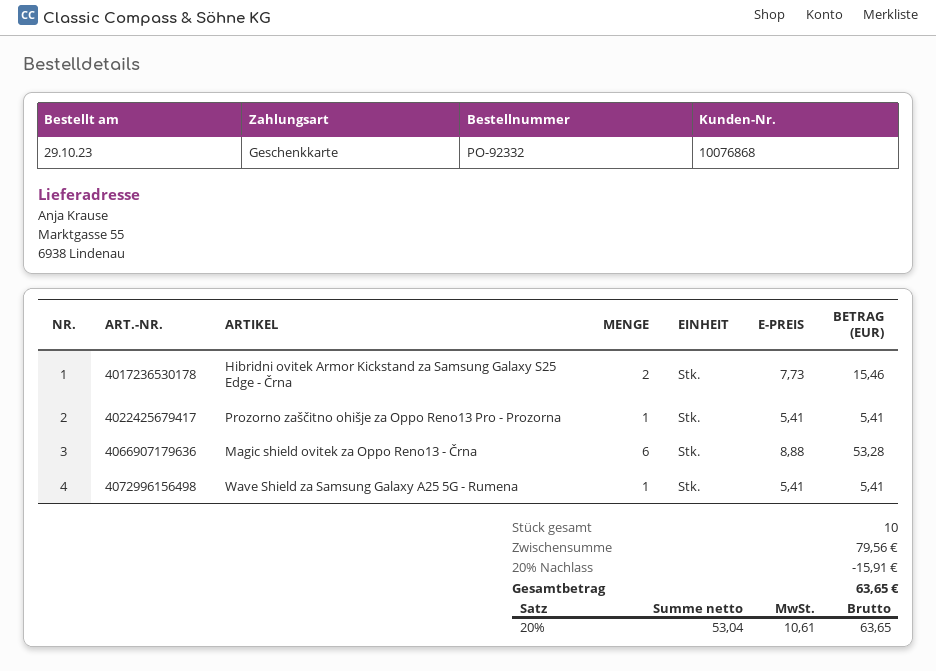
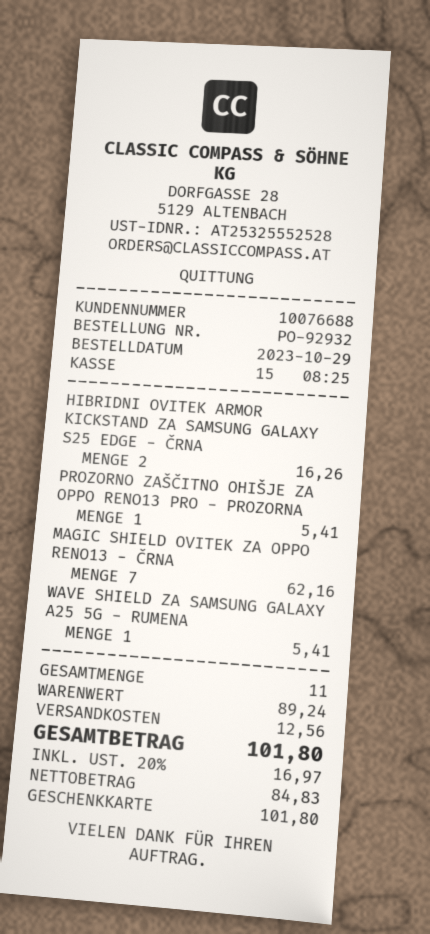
order number: PO-92332 -> PO-92932
customer number: 10076868 -> 10076688
Hibridni ovitek Armor Kickstand za Samsung Galaxy S25 Edge - Črna: 2 for 15.46 -> 2 for 16.26
Magic shield ovitek za Oppo Reno13 - Črna: 6 for 53.28 -> 7 for 62.16
total quantity: 10 -> 11
subtotal: 79.56 -> 89.24
discount: 20% = 15.91 -> none
shipping: none -> 12.56
net: 53.04 -> 84.83
tax: 20% = 10.61 -> 20% = 16.97
total: 63.65 -> 101.80

